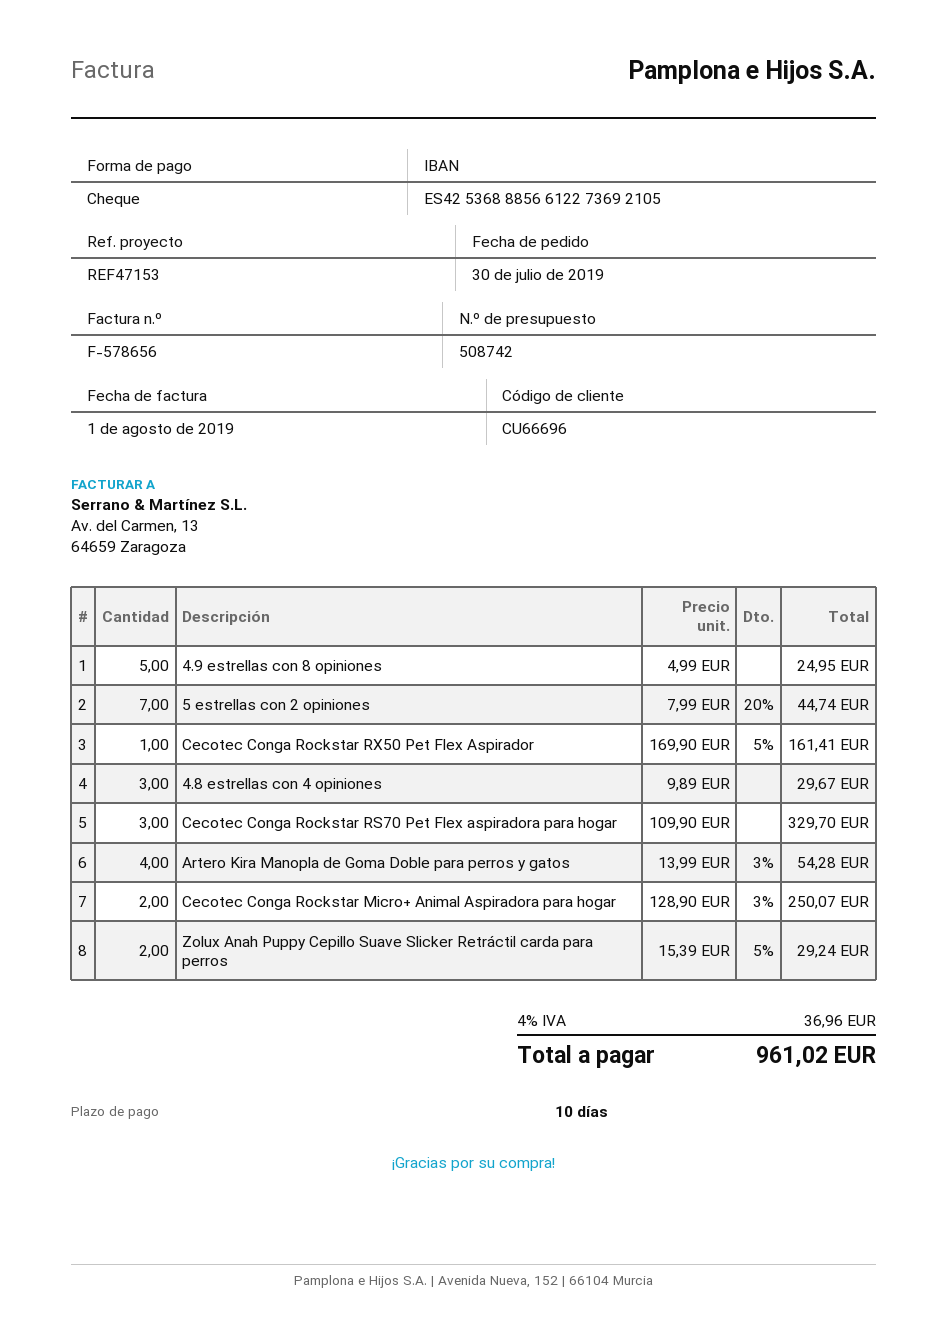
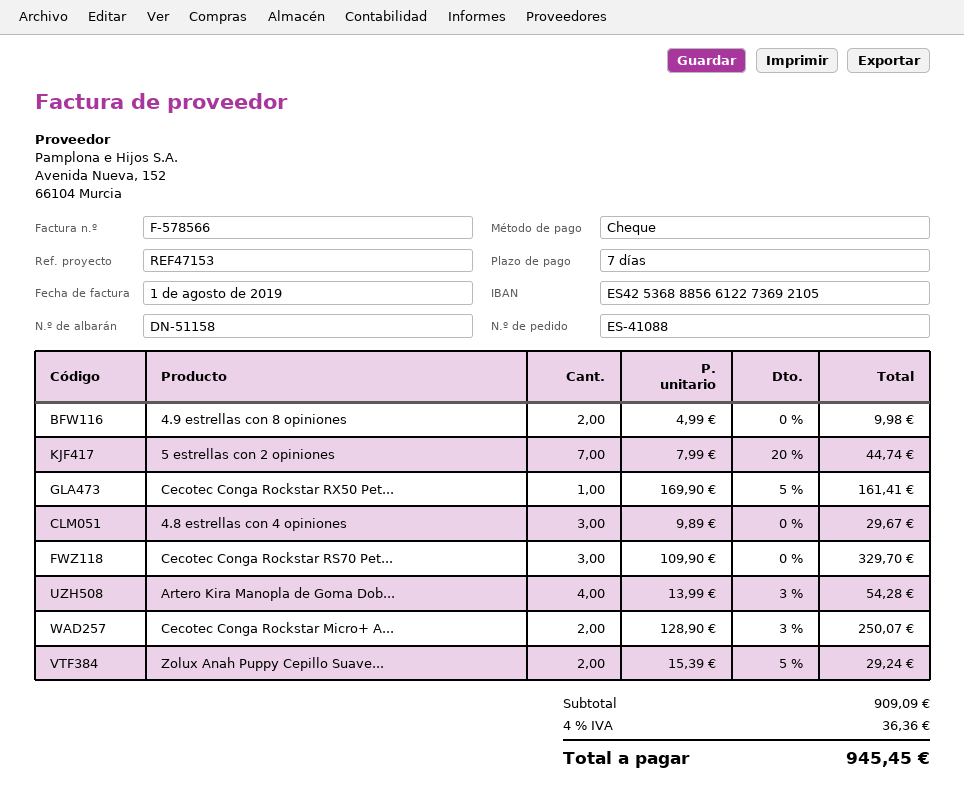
invoice number: F-578656 -> F-578566
payment terms: 10 days -> 7 days
4.9 estrellas con 8 opiniones: 5 x 4.99 = 24.95 -> 2 x 4.99 = 9.98
tax: 4% = 36.96 -> 4% = 36.36
total: 961.02 -> 945.45

